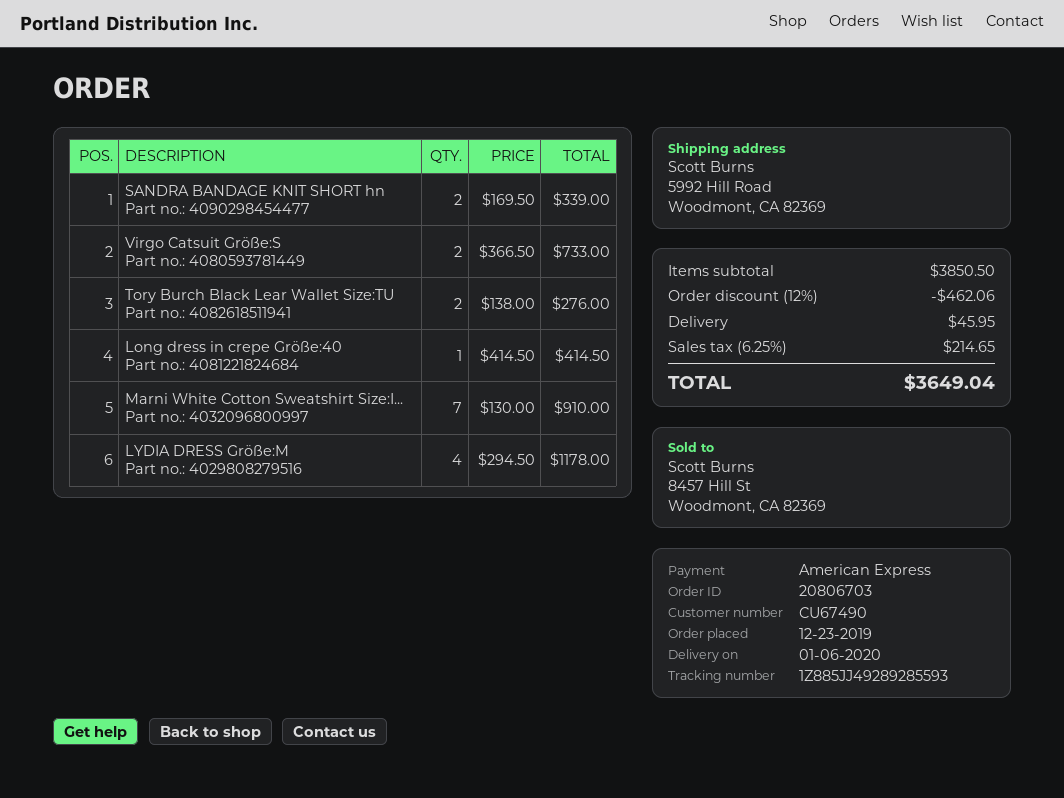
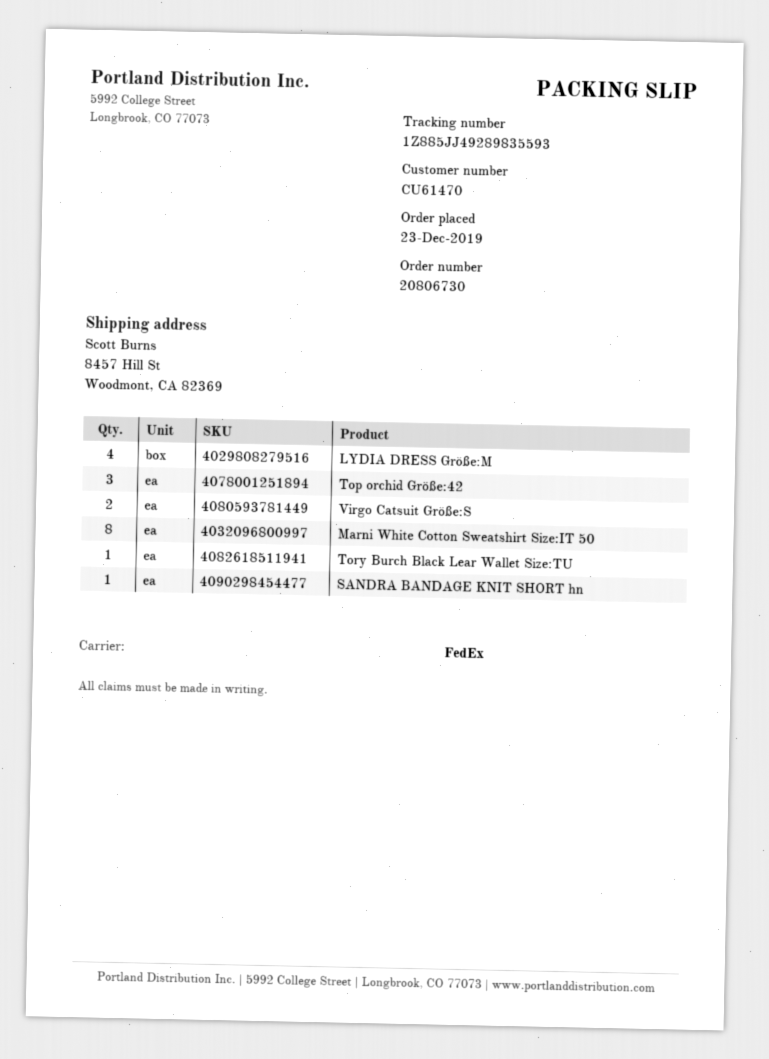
order number: 20806703 -> 20806730
customer number: CU67490 -> CU61470
tracking number: 1Z885JJ49289285593 -> 1Z885JJ49289835593
ship to: 5992 Hill Road, Woodmont, CA 82369 -> 8457 Hill St, Woodmont, CA 82369
SANDRA BANDAGE KNIT SHORT hn: 2 -> 1
Tory Burch Black Lear Wallet Size:TU: 2 -> 1
Long dress in crepe Größe:40: 1 -> none
Marni White Cotton Sweatshirt Size:I...: 7 -> 8
Top orchid Größe:42: none -> 3

